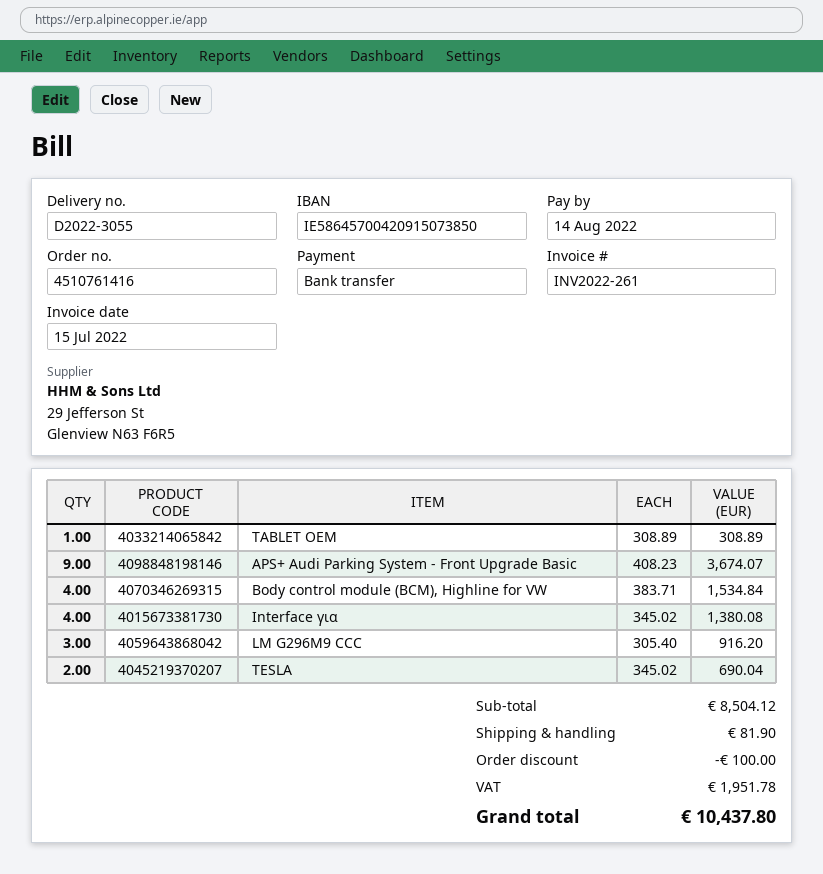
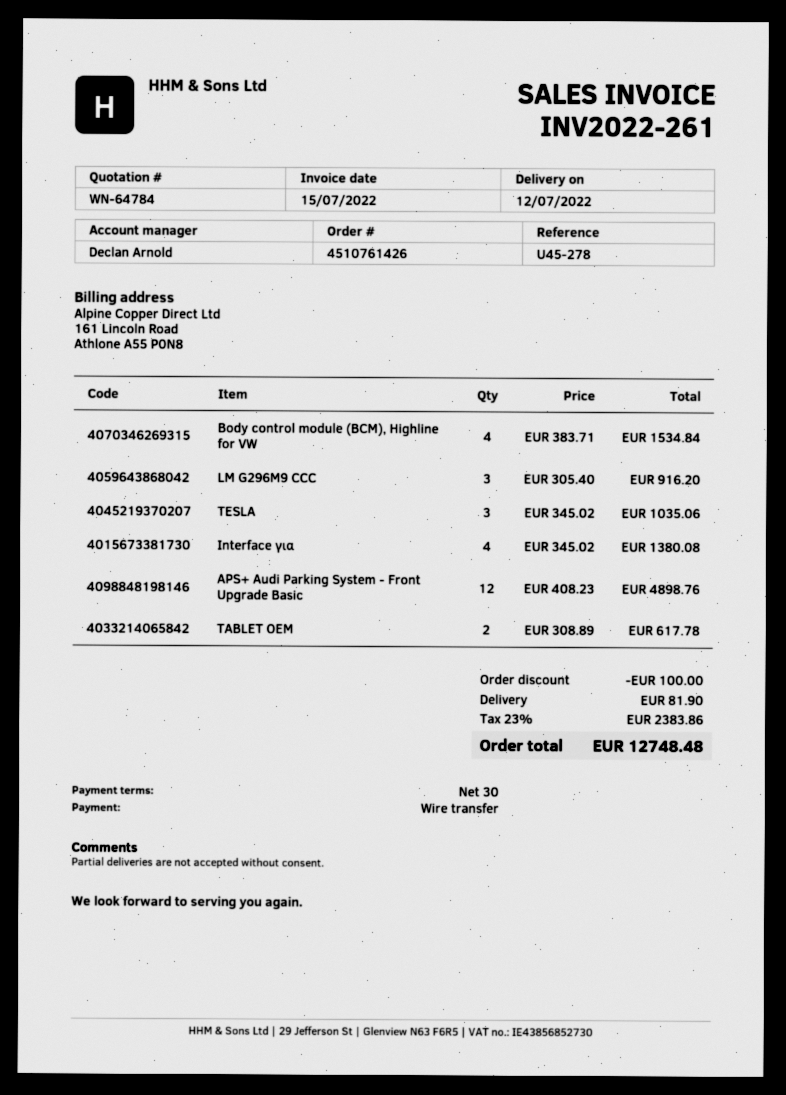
order number: 4510761416 -> 4510761426
TABLET OEM: 1 x 308.89 = 308.89 -> 2 x 308.89 = 617.78
APS+ Audi Parking System - Front Upgrade Basic: 9 x 408.23 = 3674.07 -> 12 x 408.23 = 4898.76
TESLA: 2 x 345.02 = 690.04 -> 3 x 345.02 = 1035.06
tax: 1951.78 -> 2383.86
total: 10437.80 -> 12748.48

